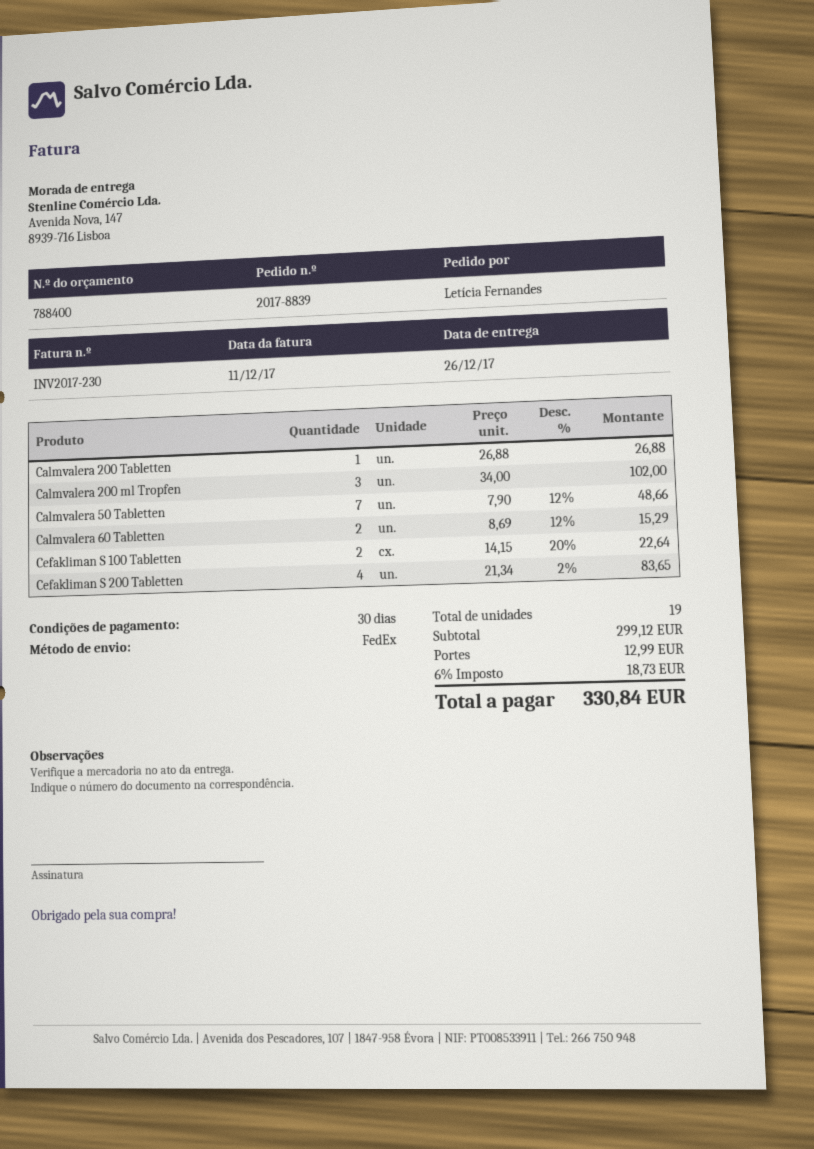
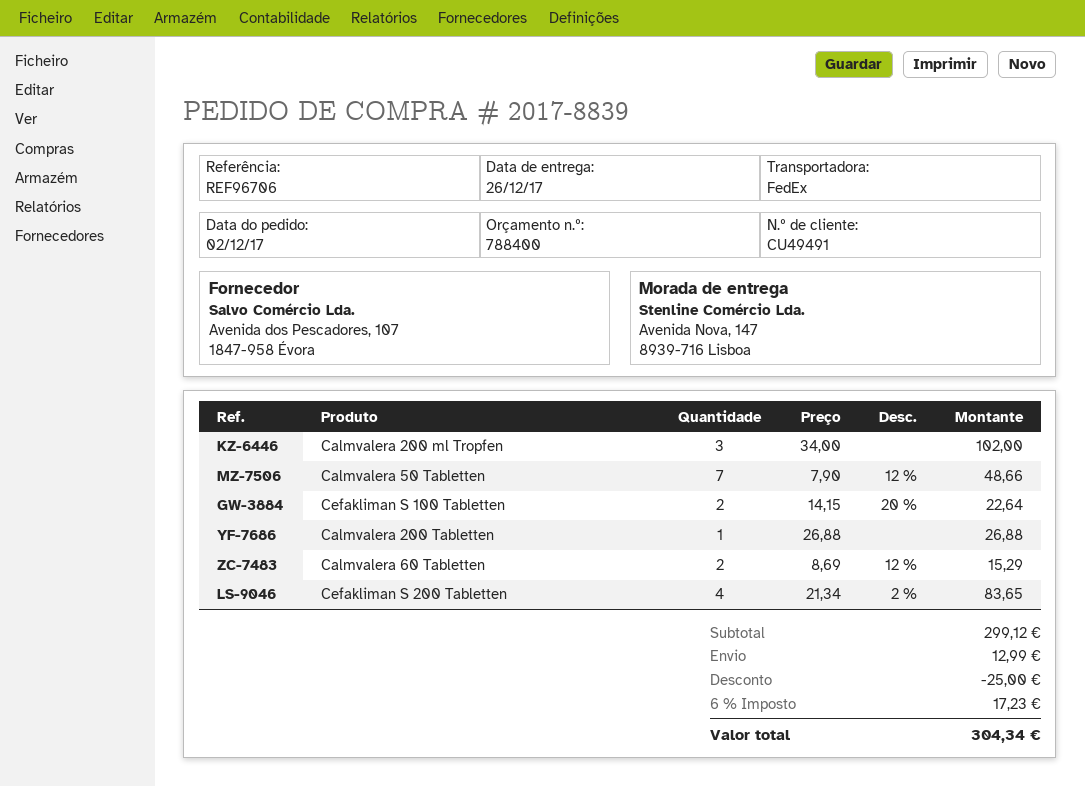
discount: none -> 25.00
tax: 6% = 18.73 -> 6% = 17.23
total: 330.84 -> 304.34

